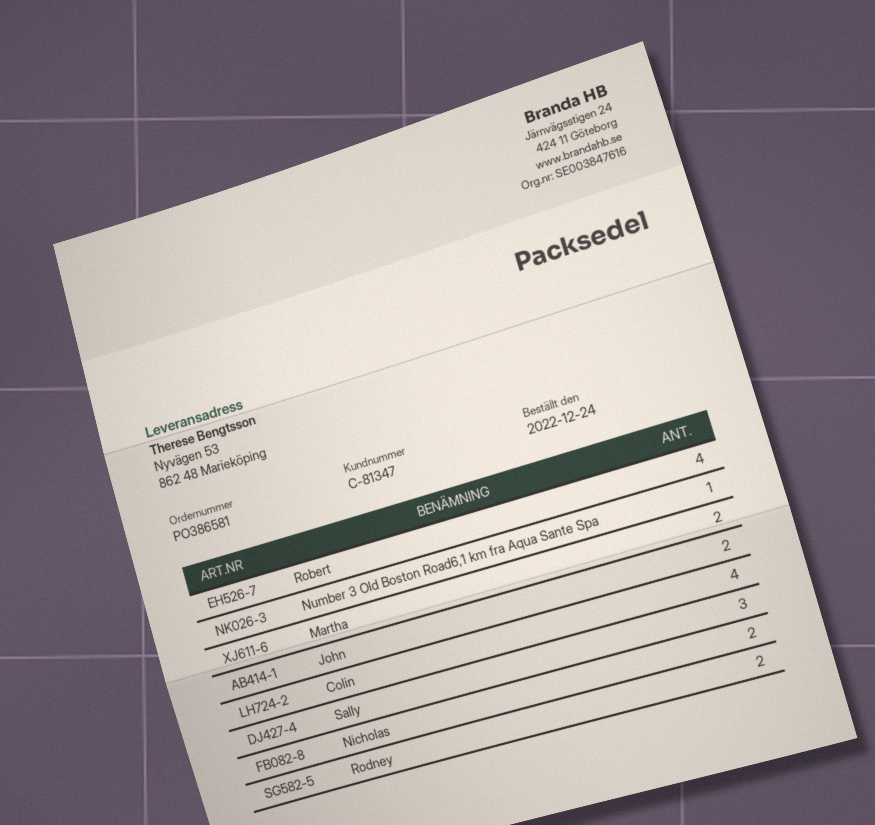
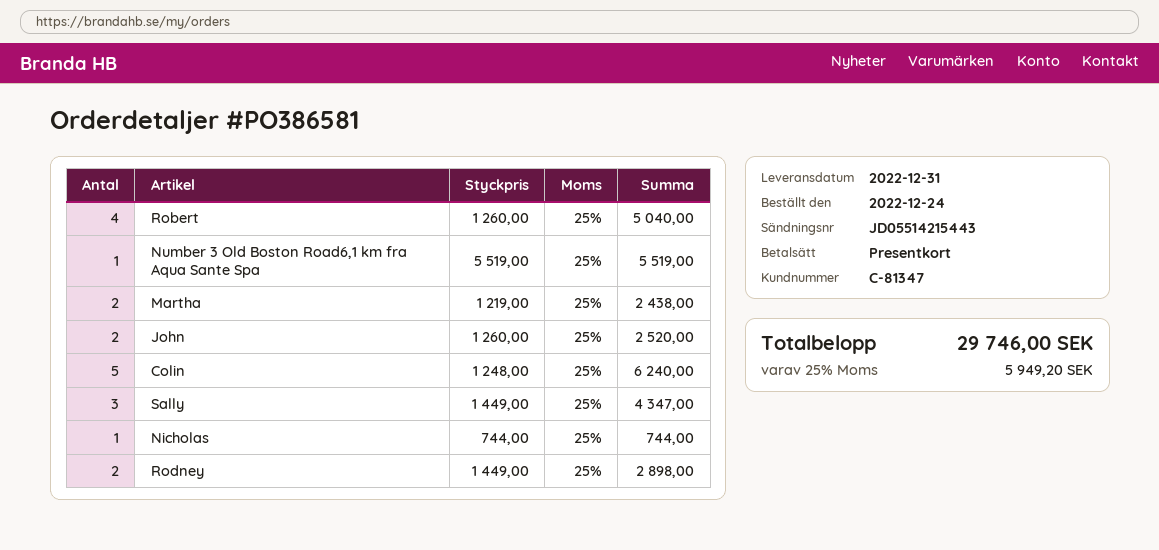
Colin: 4 -> 5
Nicholas: 2 -> 1

